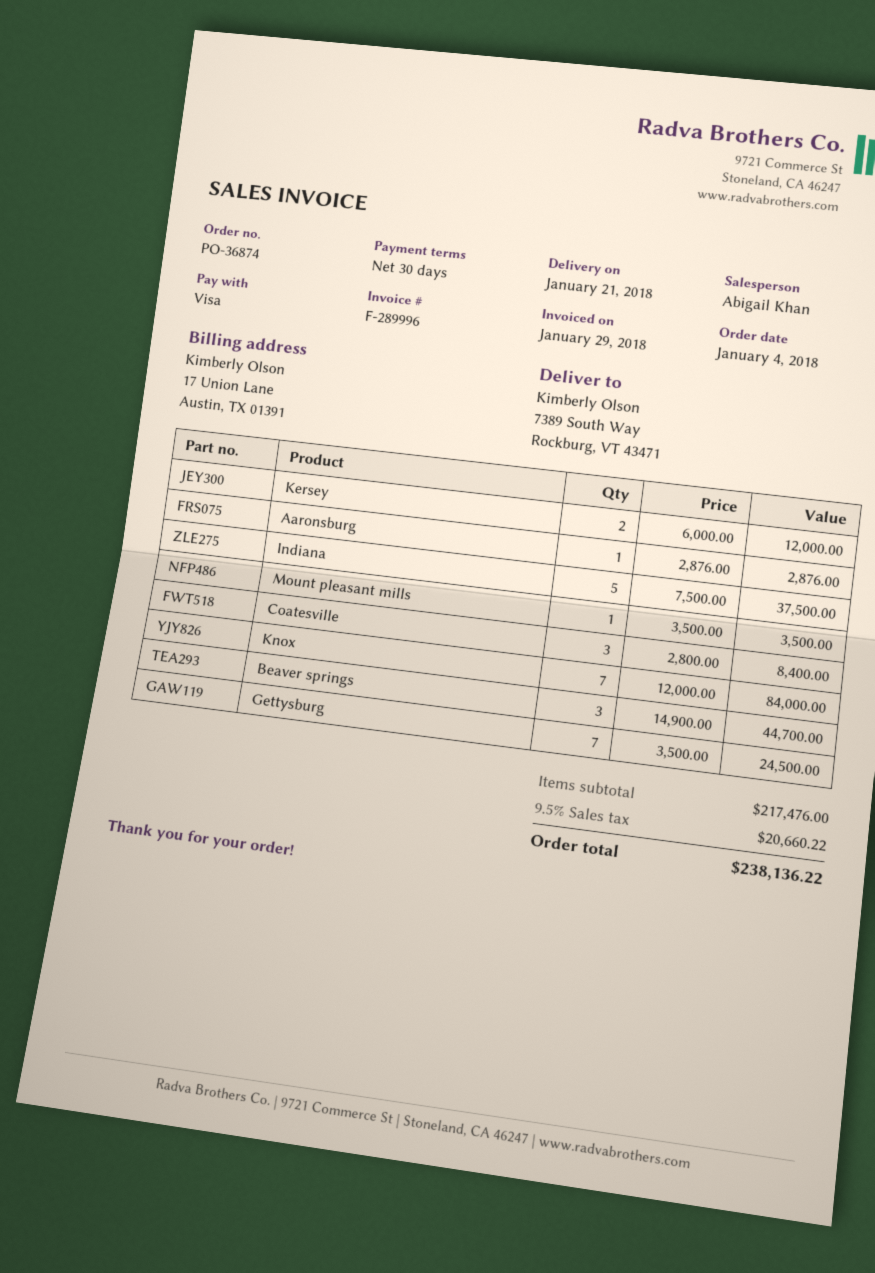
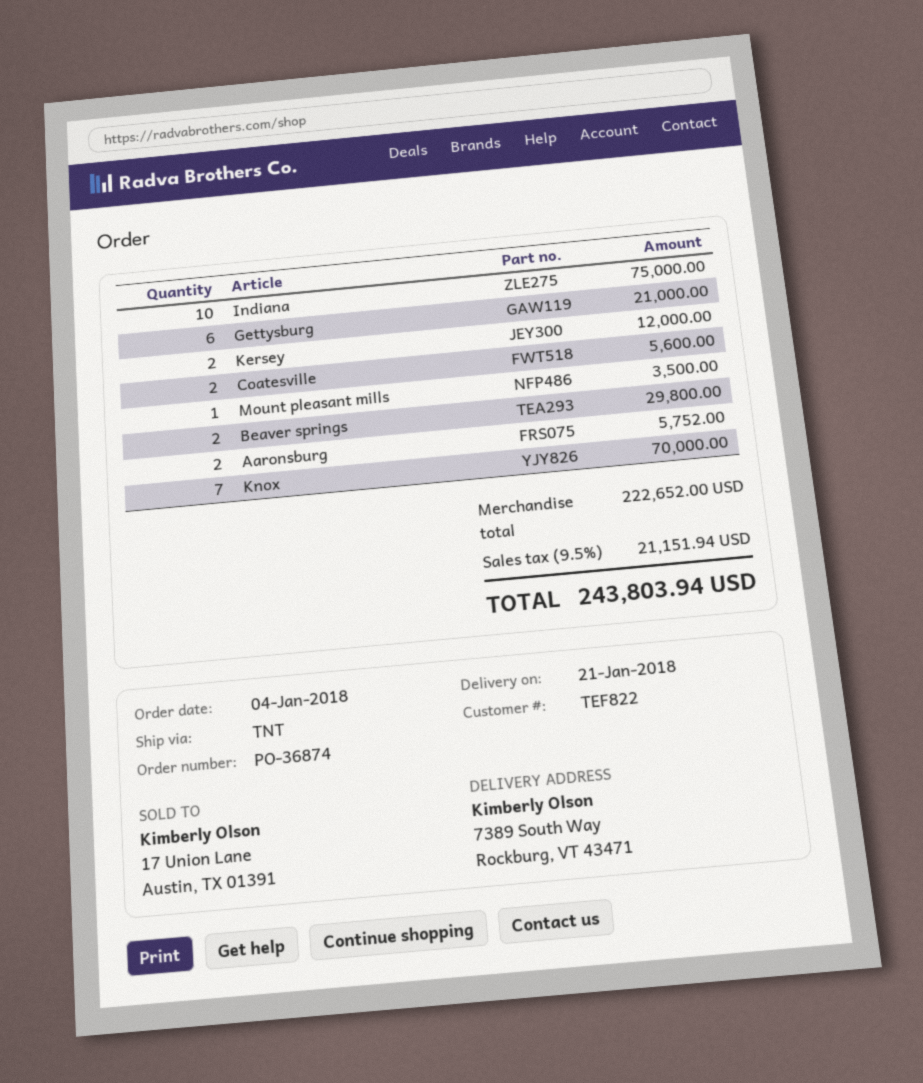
Aaronsburg: 1 for 2876.00 -> 2 for 5752.00
Indiana: 5 for 37500.00 -> 10 for 75000.00
Coatesville: 3 for 8400.00 -> 2 for 5600.00
Knox: 7 for 84000.00 -> 7 for 70000.00
Beaver springs: 3 for 44700.00 -> 2 for 29800.00
Gettysburg: 7 for 24500.00 -> 6 for 21000.00
subtotal: 217476.00 -> 222652.00
tax: 9.5% = 20660.22 -> 9.5% = 21151.94
total: 238136.22 -> 243803.94

